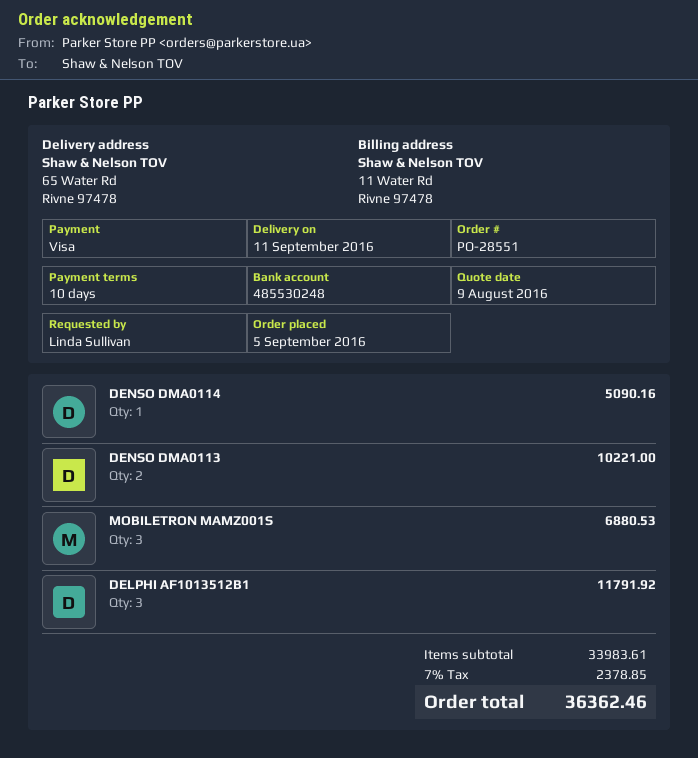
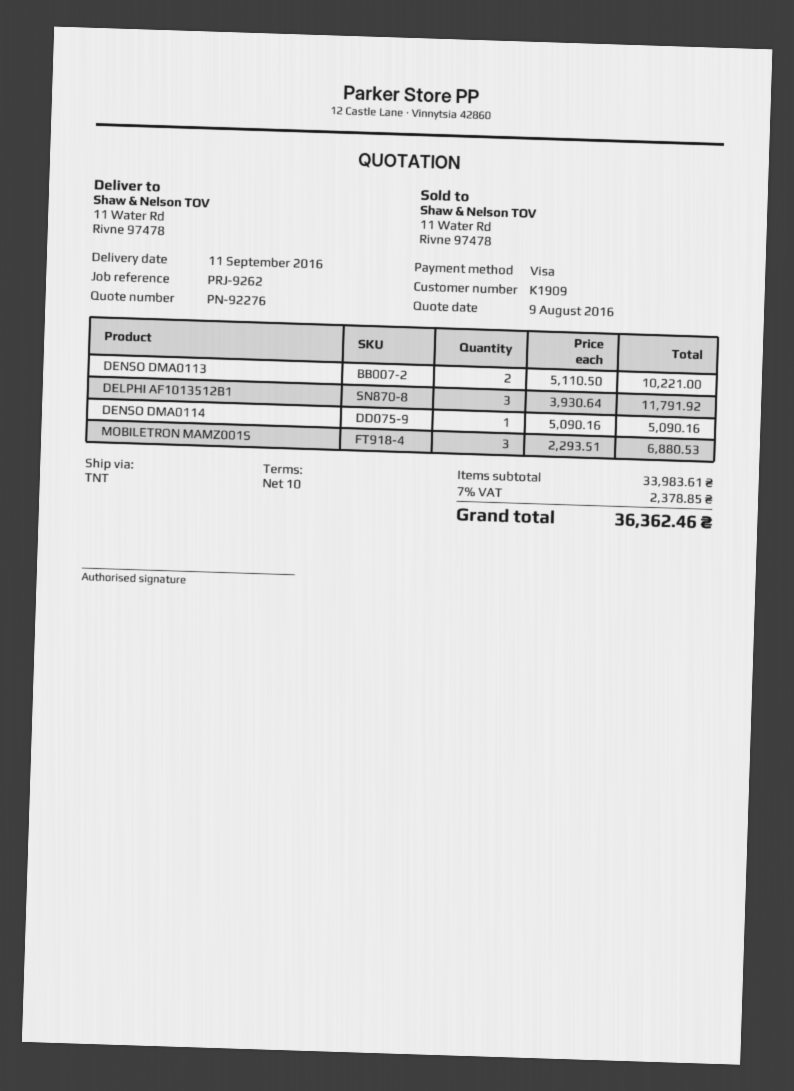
ship to: 65 Water Rd, Rivne 97478 -> 11 Water Rd, Rivne 97478

